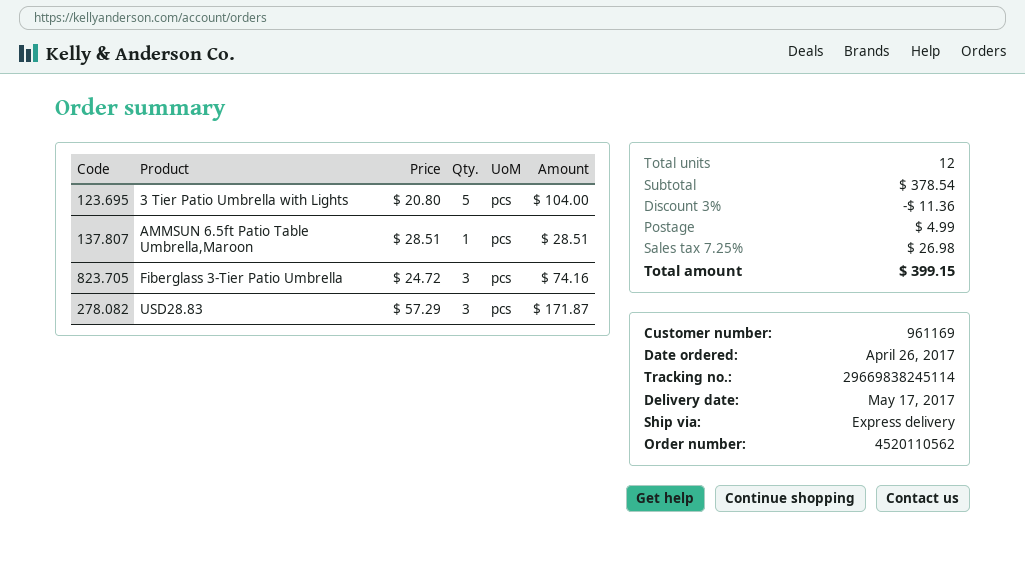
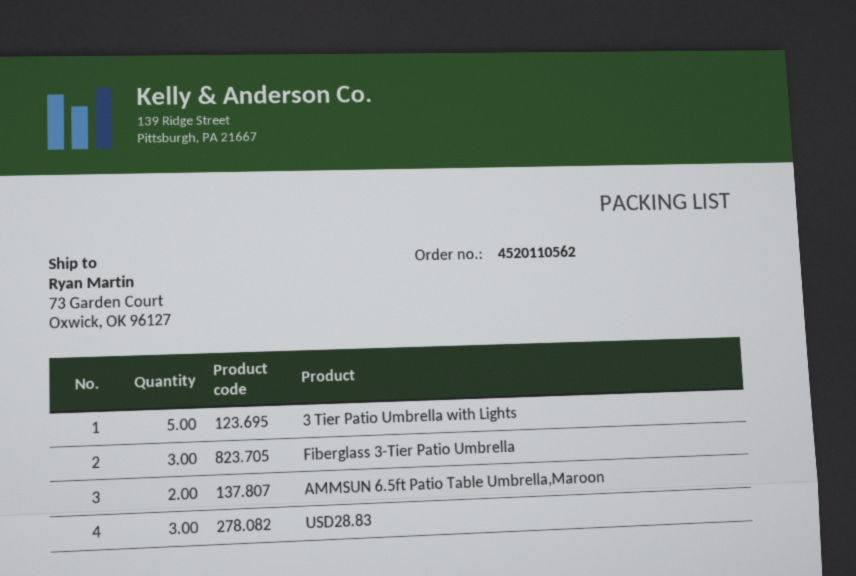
AMMSUN 6.5ft Patio Table Umbrella,Maroon: 1 -> 2

